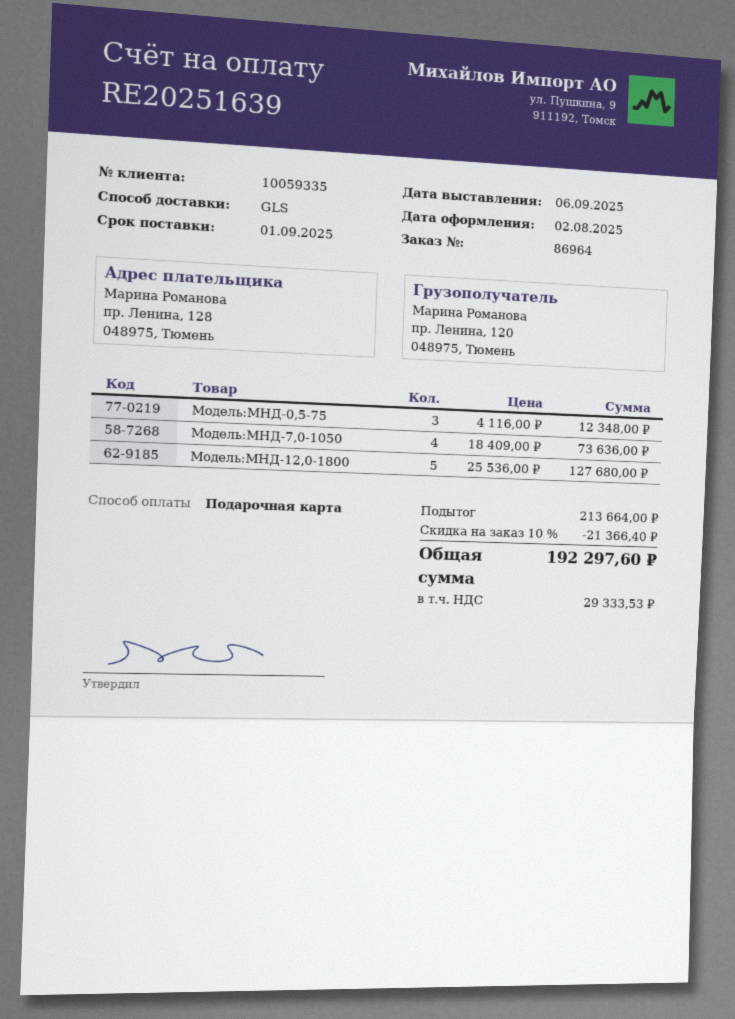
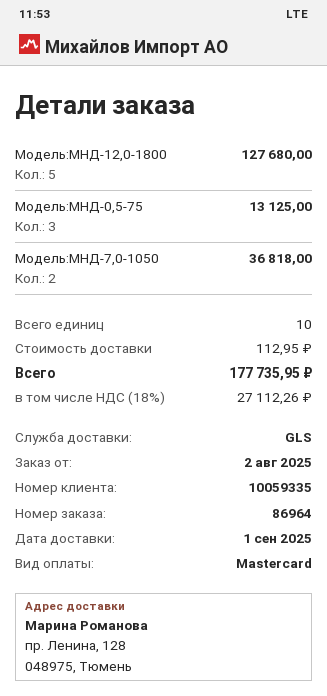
payment method: gift card -> Mastercard
ship to: пр. Ленина, 120, 048975, Тюмень -> пр. Ленина, 128, 048975, Тюмень
Модель:МНД-0,5-75: 3 for 12348.00 -> 3 for 13125.00
Модель:МНД-7,0-1050: 4 for 73636.00 -> 2 for 36818.00
discount: 10% = 21366.40 -> none
shipping: none -> 112.95
tax: 29333.53 -> 27112.26
total: 192297.60 -> 177735.95

